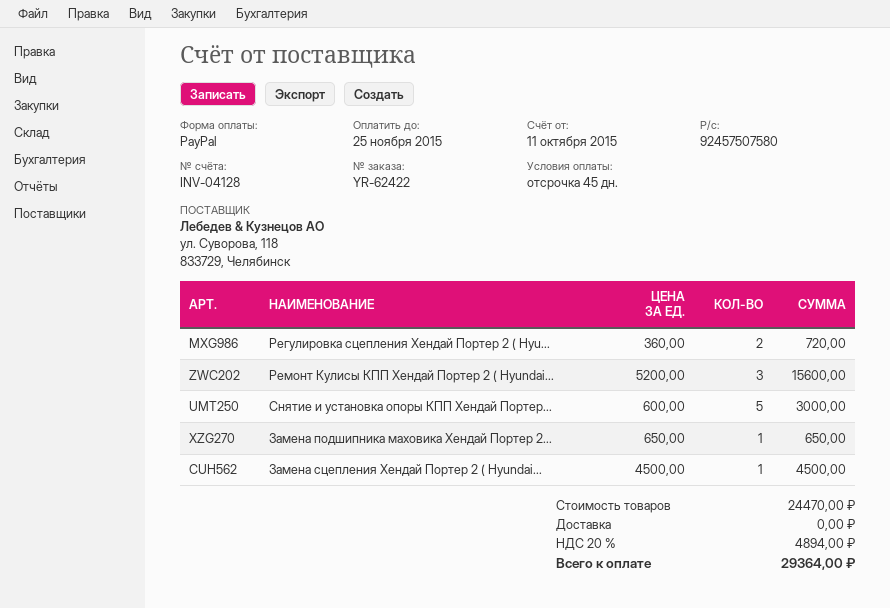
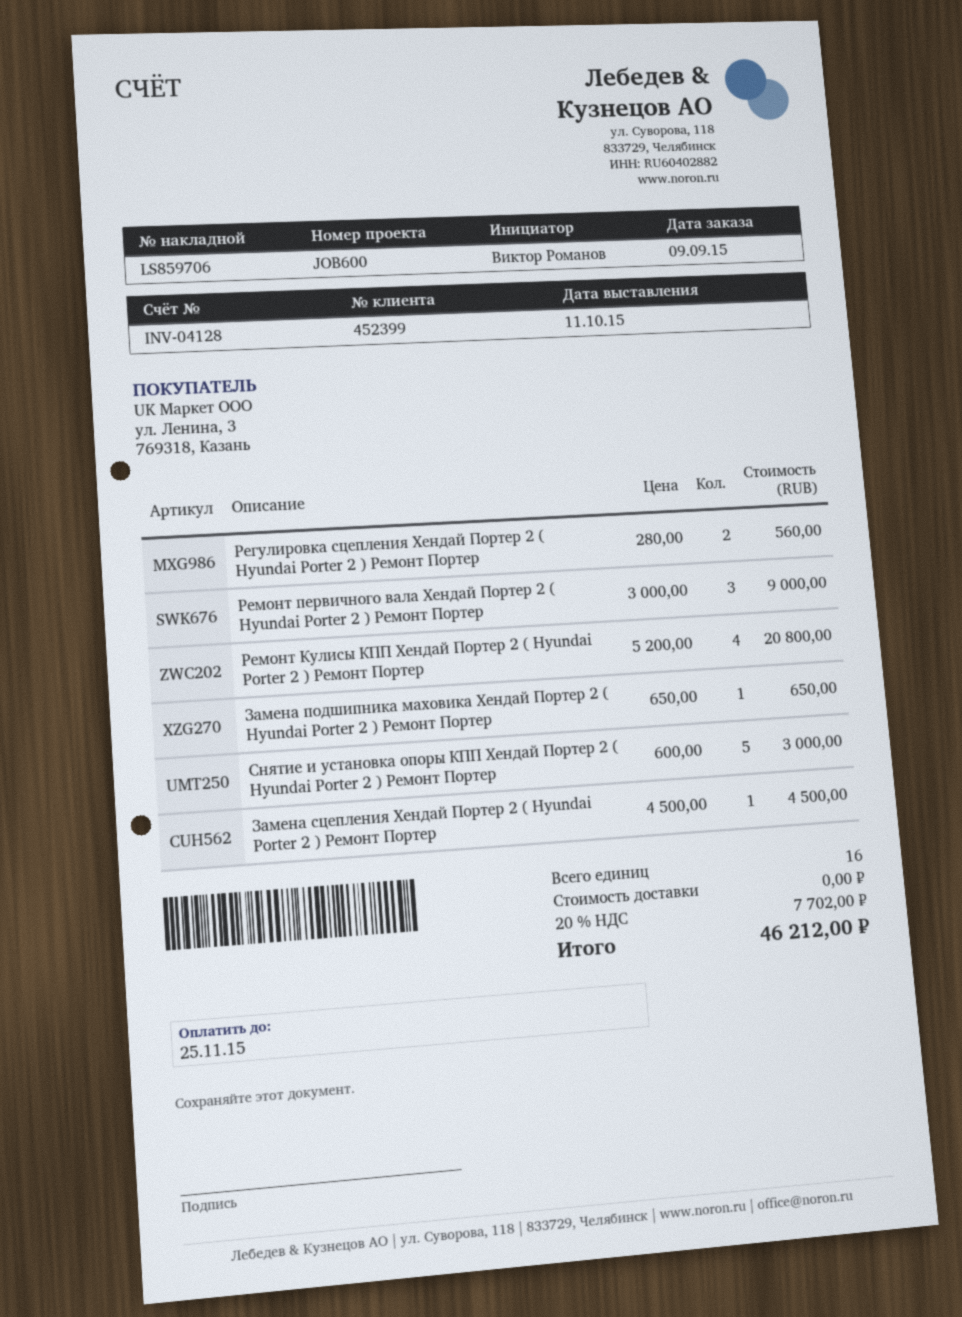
Регулировка сцепления Хендай Портер 2 ( Hyu...: 2 x 360.00 = 720.00 -> 2 x 280.00 = 560.00
Ремонт Кулисы КПП Хендай Портер 2 ( Hyundai...: 3 x 5200.00 = 15600.00 -> 4 x 5200.00 = 20800.00
Ремонт первичного вала Хендай Портер 2 ( Hyundai Porter 2 ) Ремонт Портер: none -> 3 x 3000.00 = 9000.00
tax: 20% = 4894.00 -> 20% = 7702.00
total: 29364.00 -> 46212.00

